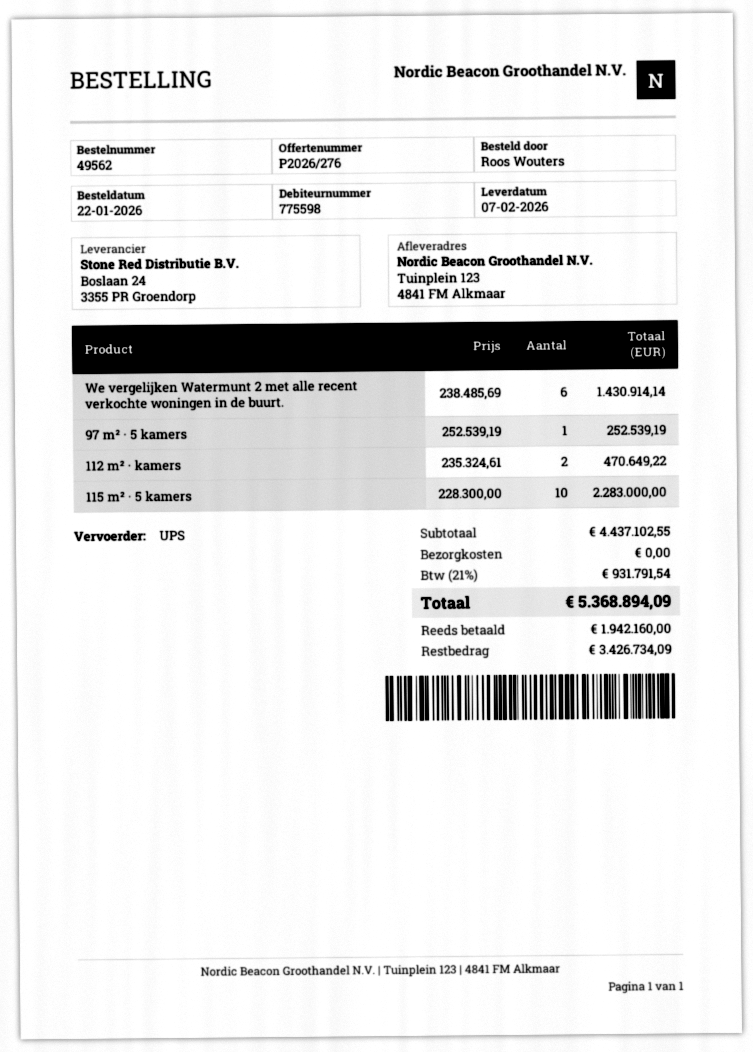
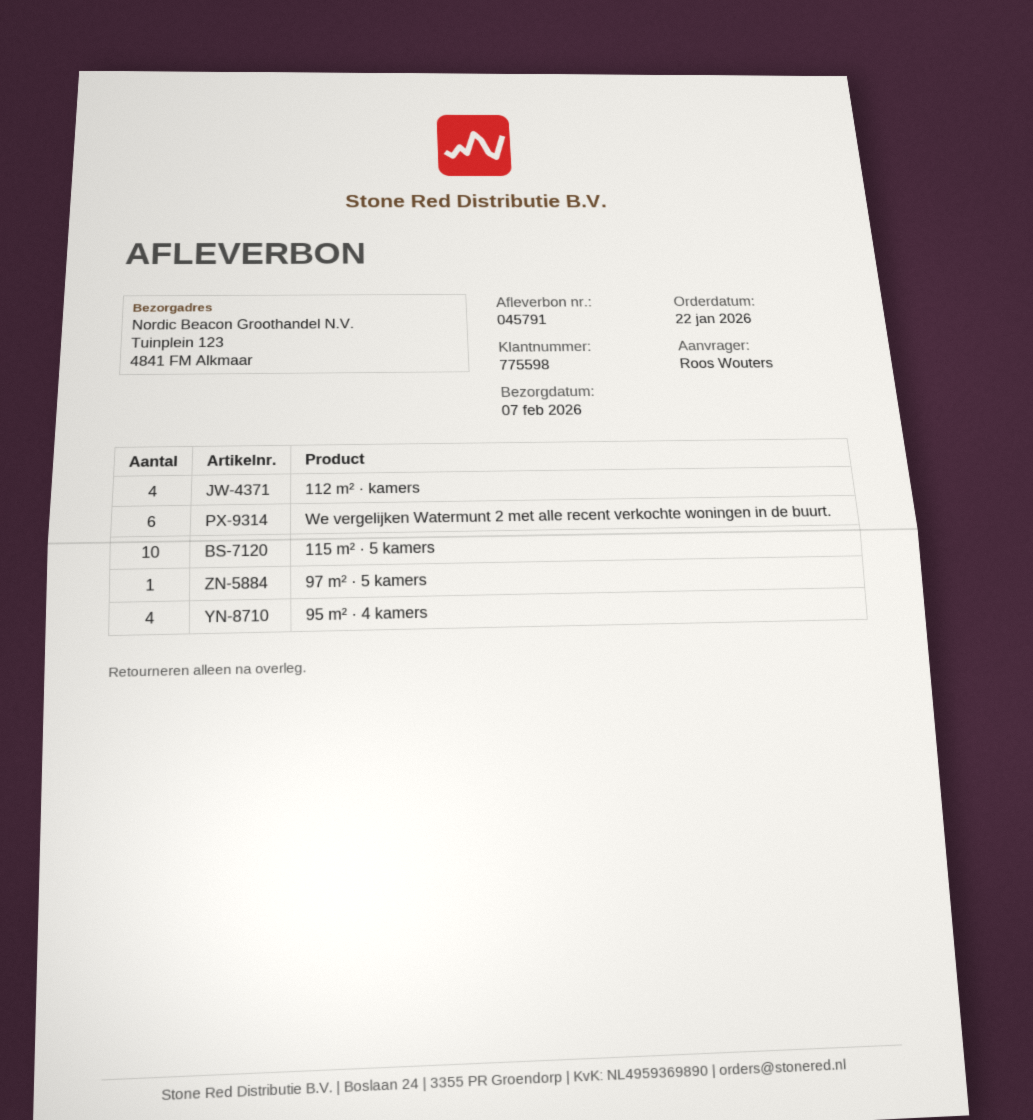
112 m² · kamers: 2 -> 4
95 m² · 4 kamers: none -> 4

